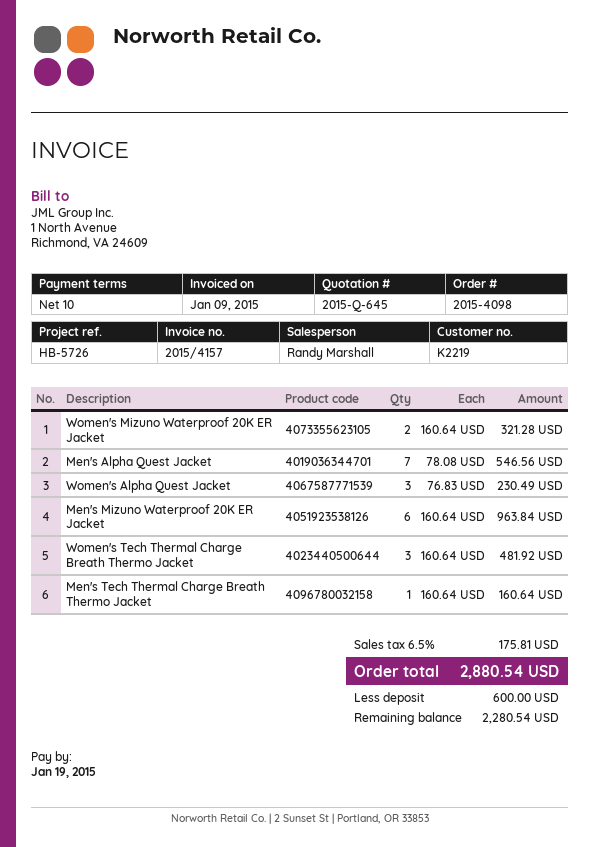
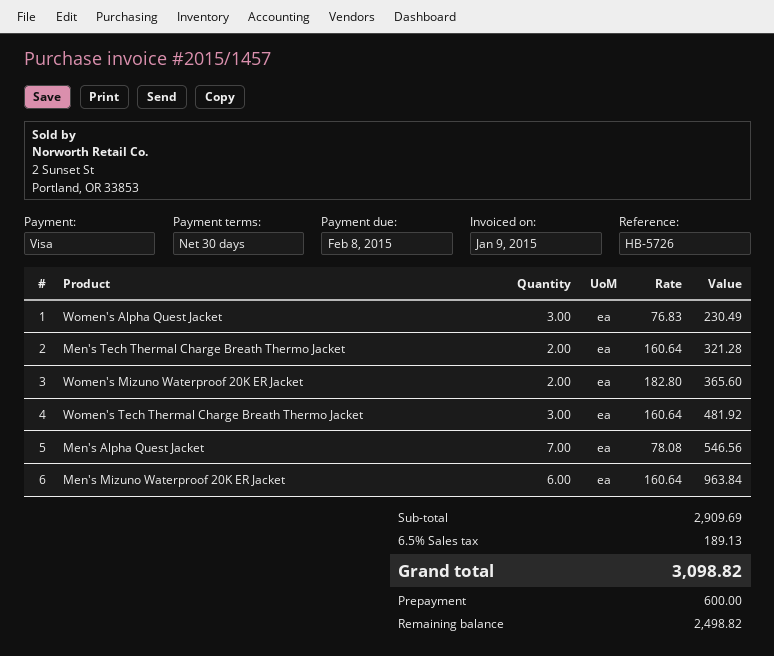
invoice number: 2015/4157 -> 2015/1457
payment terms: 10 days -> 30 days
due date: 2015-01-19 -> 2015-02-08
Women's Mizuno Waterproof 20K ER Jacket: 2 x 160.64 = 321.28 -> 2 x 182.80 = 365.60
Men's Tech Thermal Charge Breath Thermo Jacket: 1 x 160.64 = 160.64 -> 2 x 160.64 = 321.28
tax: 6.5% = 175.81 -> 6.5% = 189.13
total: 2880.54 -> 3098.82
balance: 2280.54 -> 2498.82

